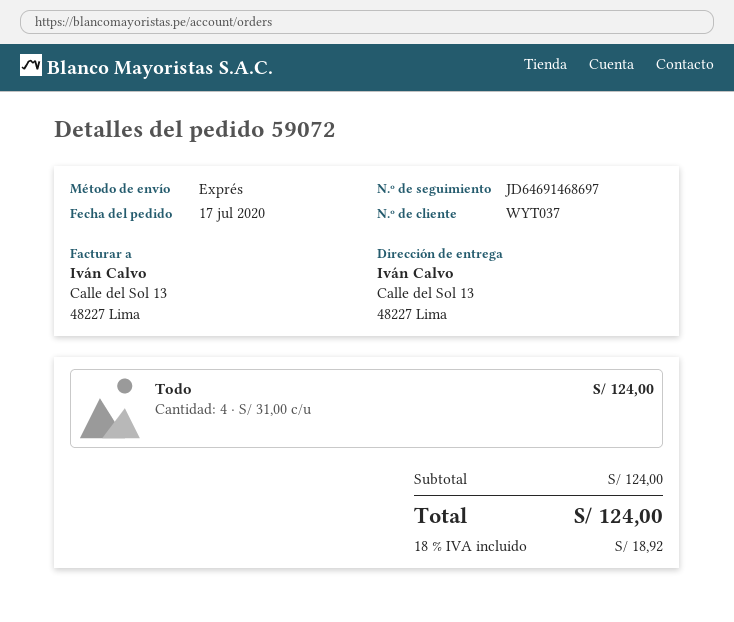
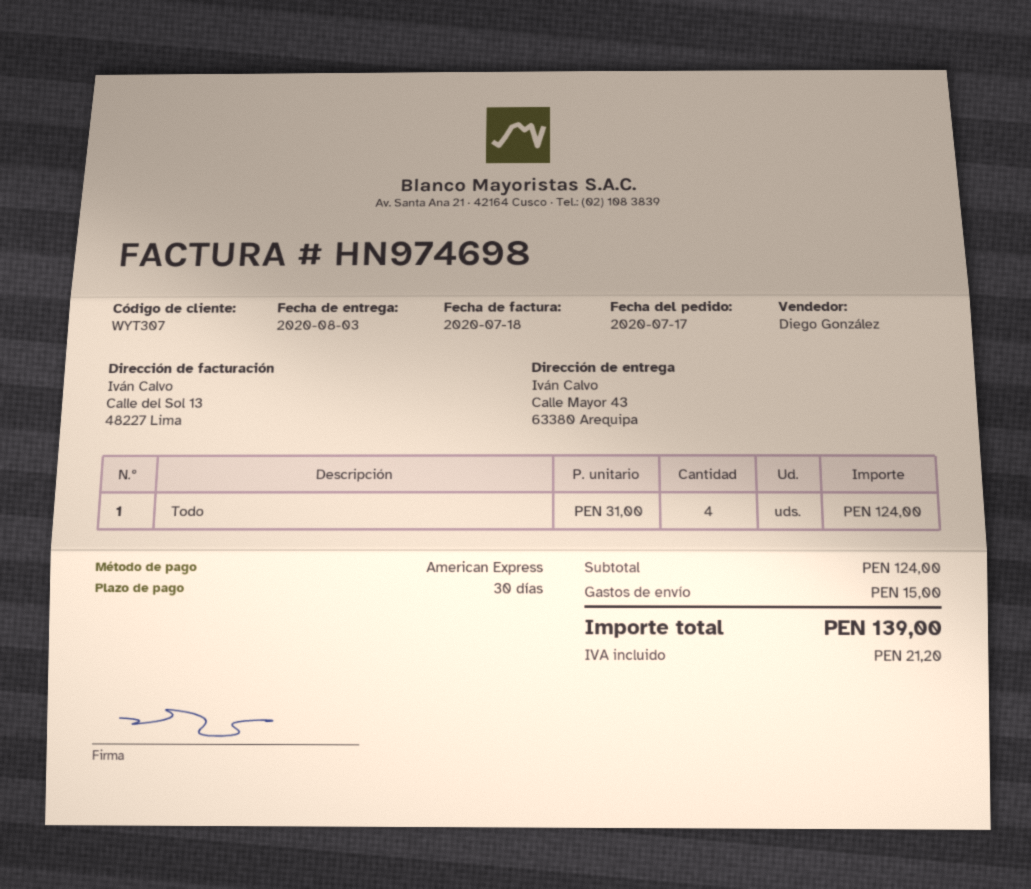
customer number: WYT037 -> WYT307
ship to: Calle del Sol 13, 48227 Lima -> Calle Mayor 43, 63380 Arequipa
shipping: none -> 15.00
tax: 18.92 -> 21.20
total: 124.00 -> 139.00

